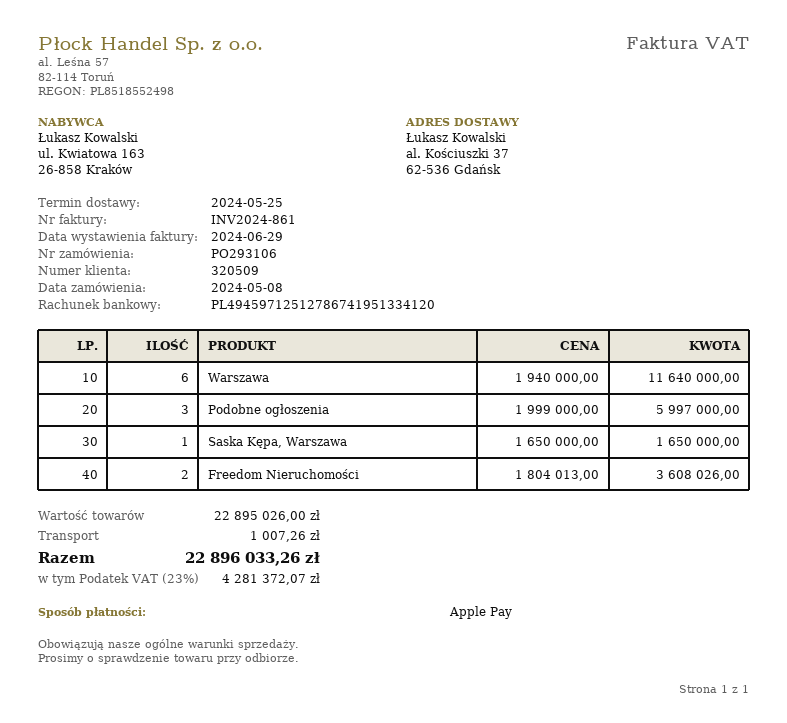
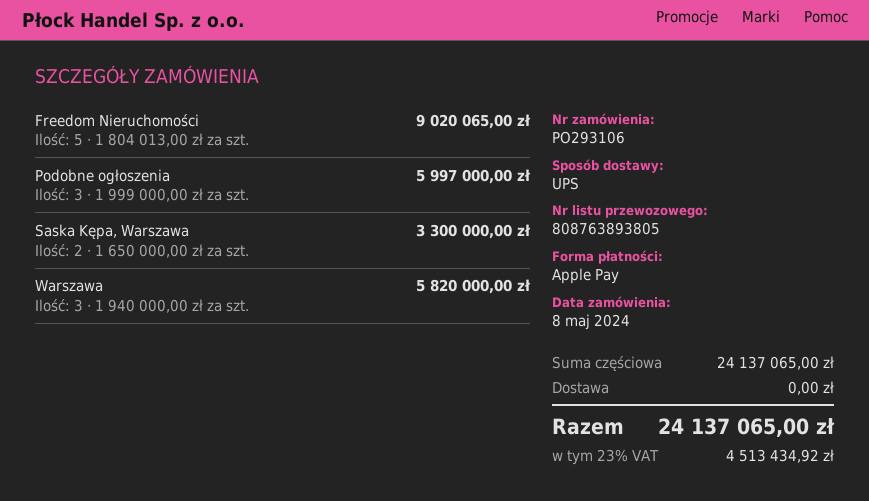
Warszawa: 6 x 1940000.00 = 11640000.00 -> 3 x 1940000.00 = 5820000.00
Saska Kępa, Warszawa: 1 x 1650000.00 = 1650000.00 -> 2 x 1650000.00 = 3300000.00
Freedom Nieruchomości: 2 x 1804013.00 = 3608026.00 -> 5 x 1804013.00 = 9020065.00
subtotal: 22895026.00 -> 24137065.00
shipping: 1007.26 -> 0.00
tax: 23% = 4281372.07 -> 23% = 4513434.92
total: 22896033.26 -> 24137065.00

